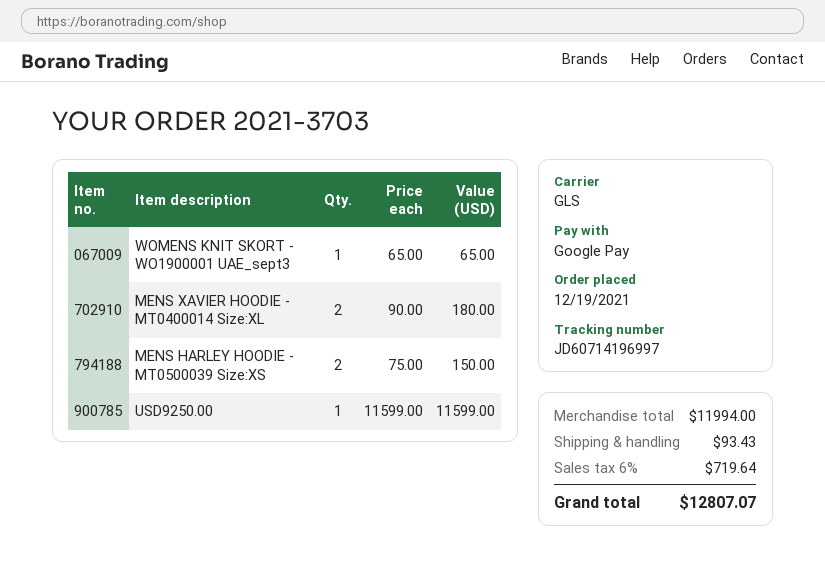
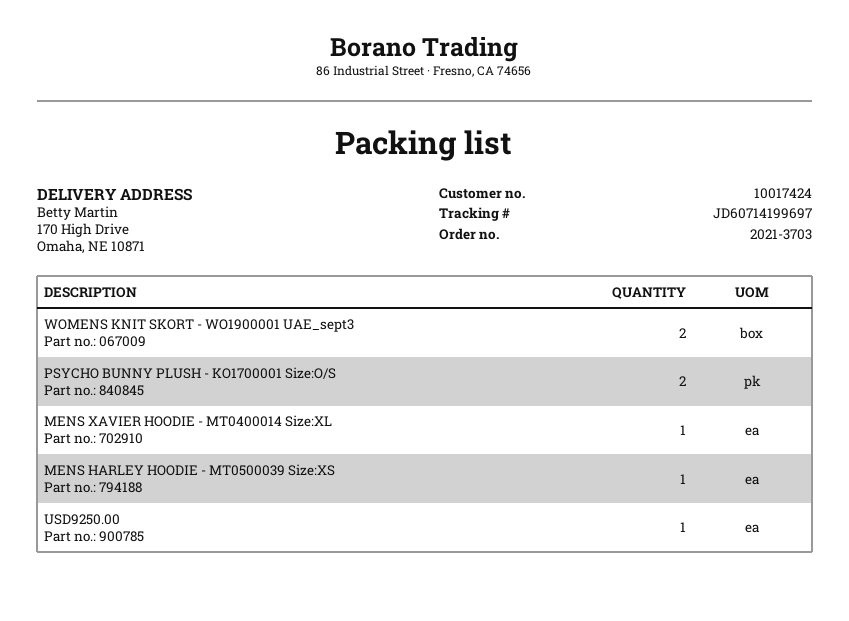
tracking number: JD60714196997 -> JD60714199697
WOMENS KNIT SKORT - WO1900001 UAE_sept3: 1 -> 2
MENS XAVIER HOODIE - MT0400014 Size:XL: 2 -> 1
MENS HARLEY HOODIE - MT0500039 Size:XS: 2 -> 1
PSYCHO BUNNY PLUSH - KO1700001 Size:O/S: none -> 2

